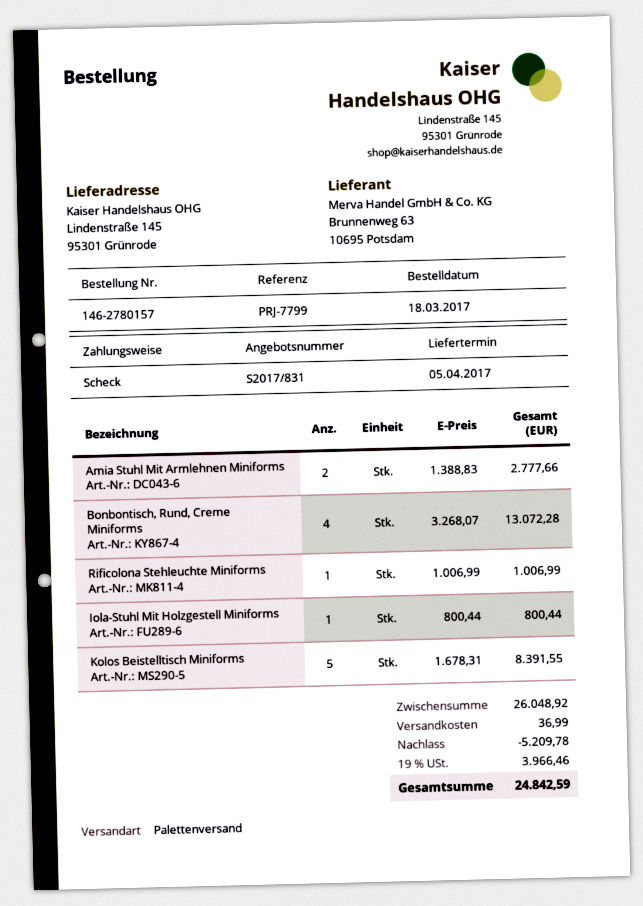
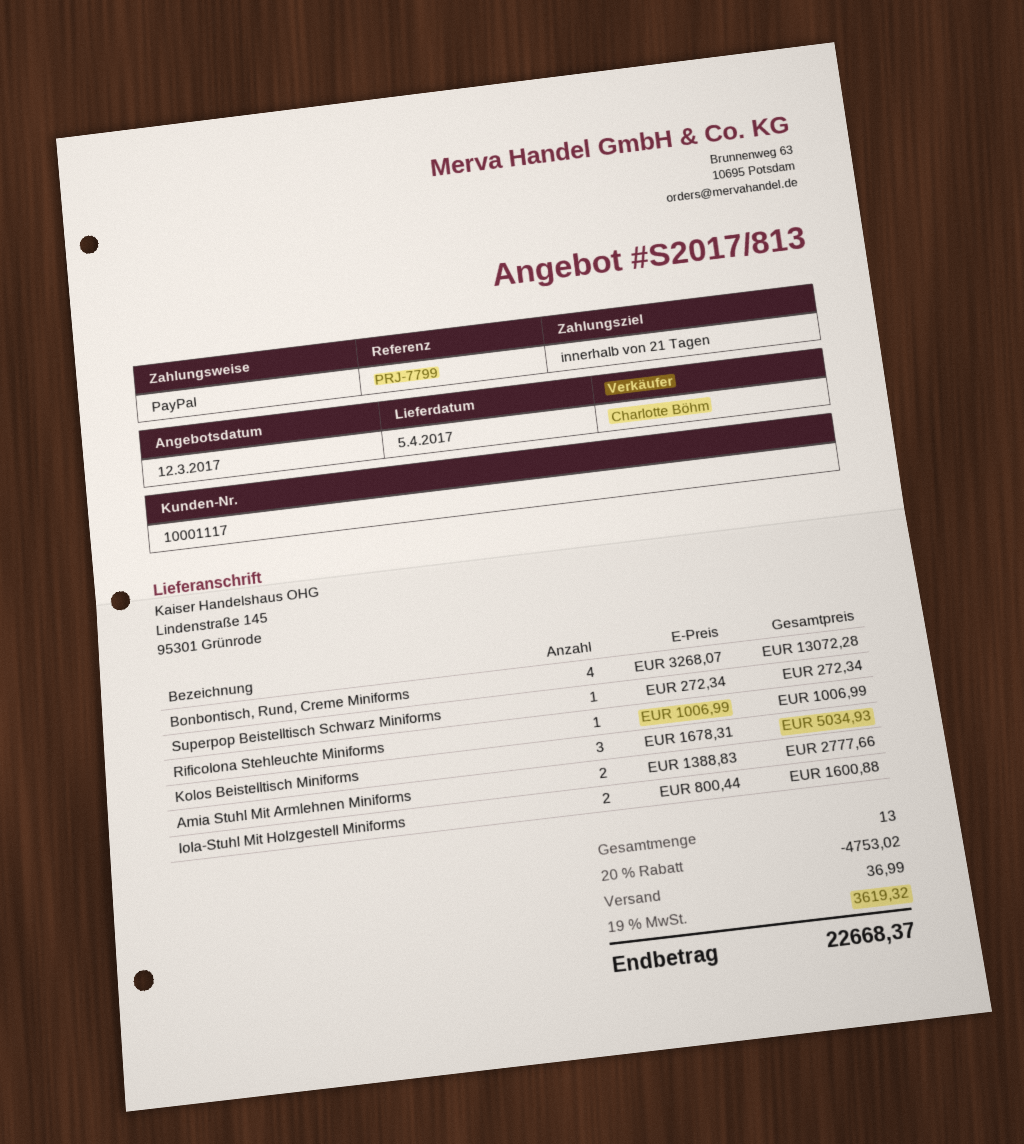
quote number: S2017/831 -> S2017/813
payment method: cheque -> PayPal
Iola-Stuhl Mit Holzgestell Miniforms: 1 x 800.44 = 800.44 -> 2 x 800.44 = 1600.88
Kolos Beistelltisch Miniforms: 5 x 1678.31 = 8391.55 -> 3 x 1678.31 = 5034.93
Superpop Beistelltisch Schwarz Miniforms: none -> 1 x 272.34 = 272.34
discount: 5209.78 -> 4753.02
tax: 19% = 3966.46 -> 19% = 3619.32
total: 24842.59 -> 22668.37

